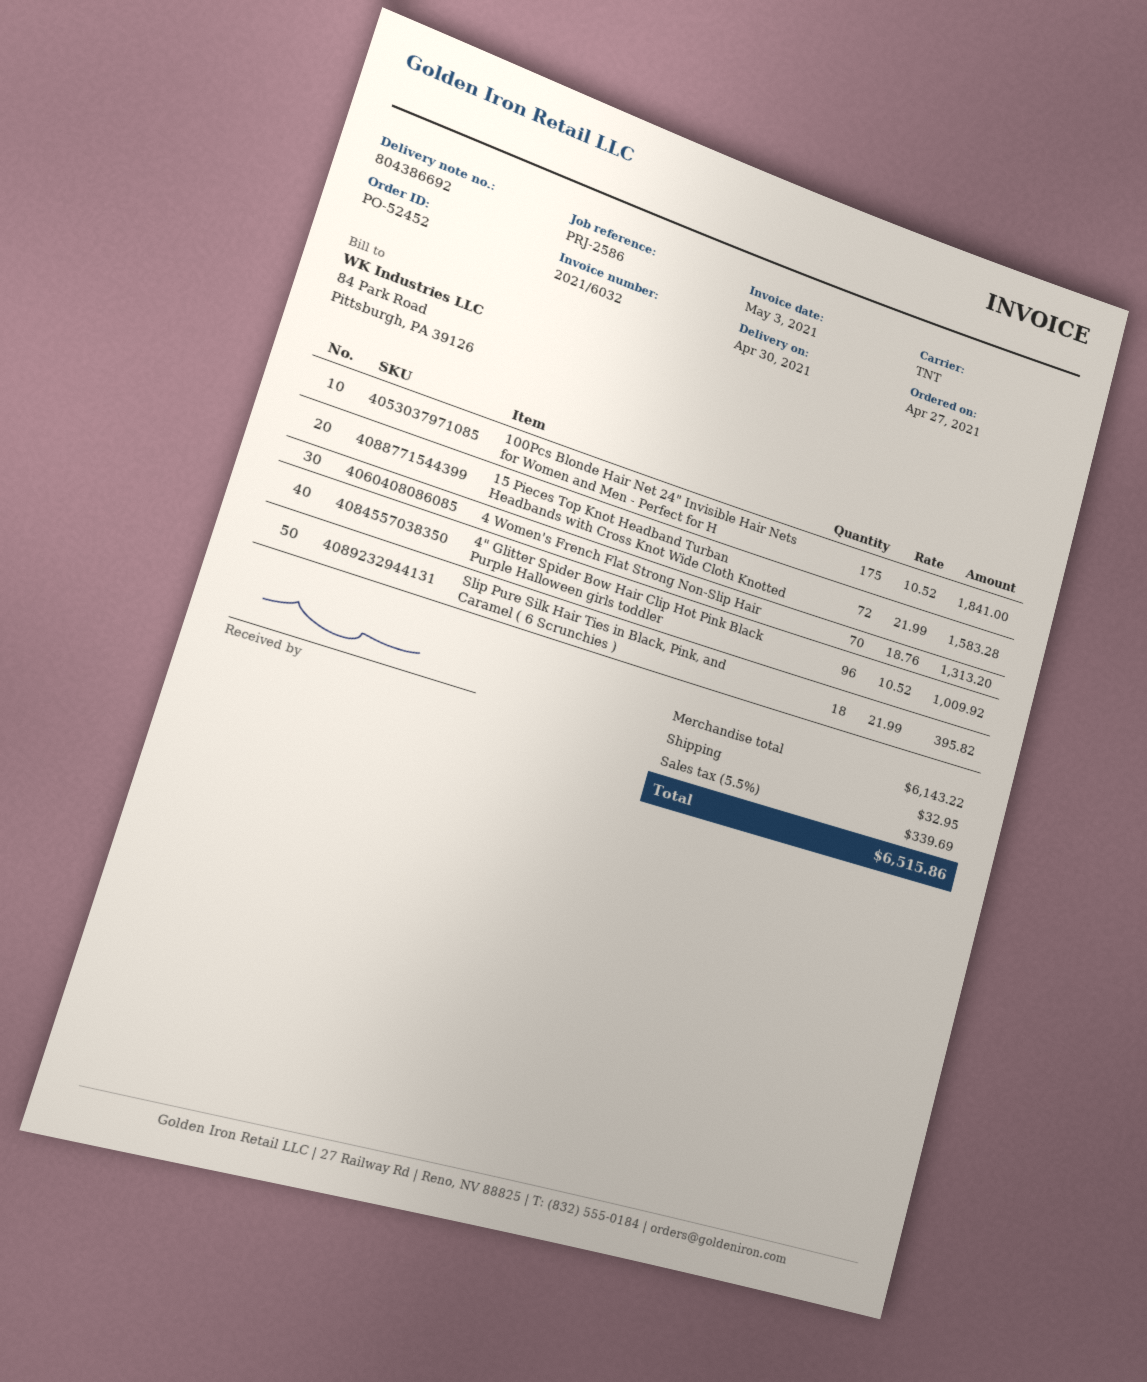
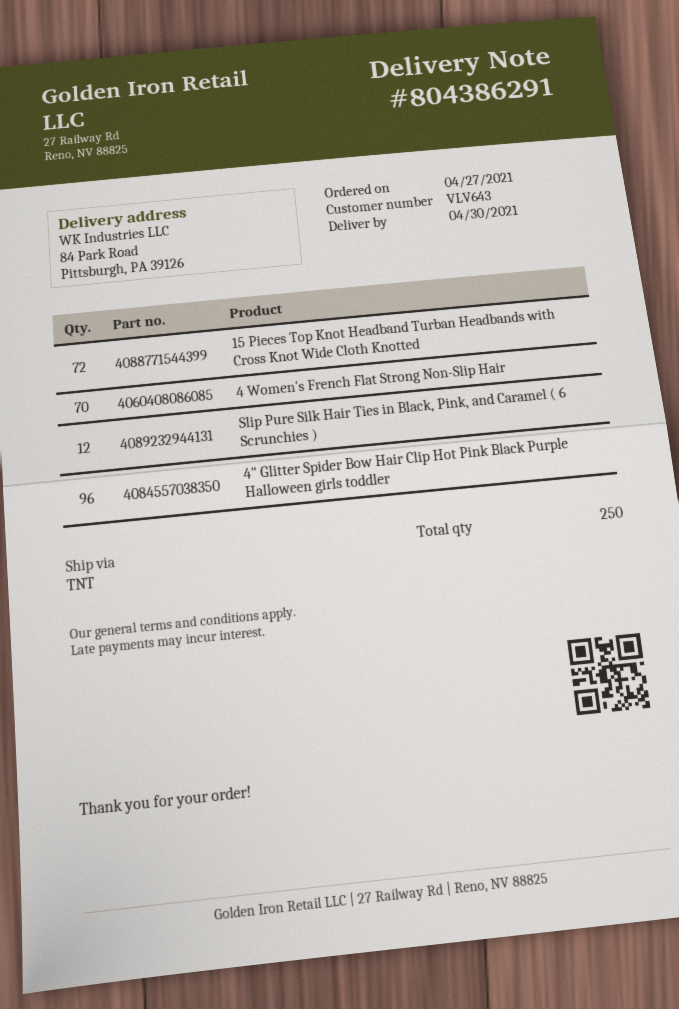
delivery note number: 804386692 -> 804386291
100Pcs Blonde Hair Net 24" Invisible Hair Nets for Women and Men - Perfect for H: 175 -> none
Slip Pure Silk Hair Ties in Black, Pink, and Caramel ( 6 Scrunchies ): 18 -> 12

